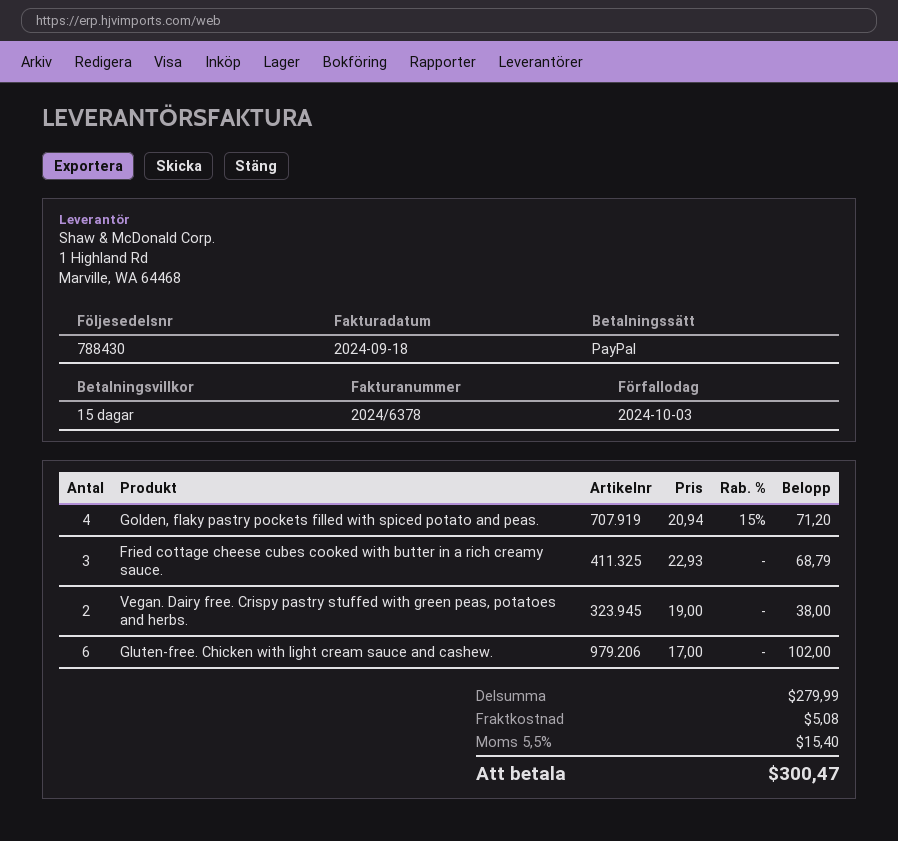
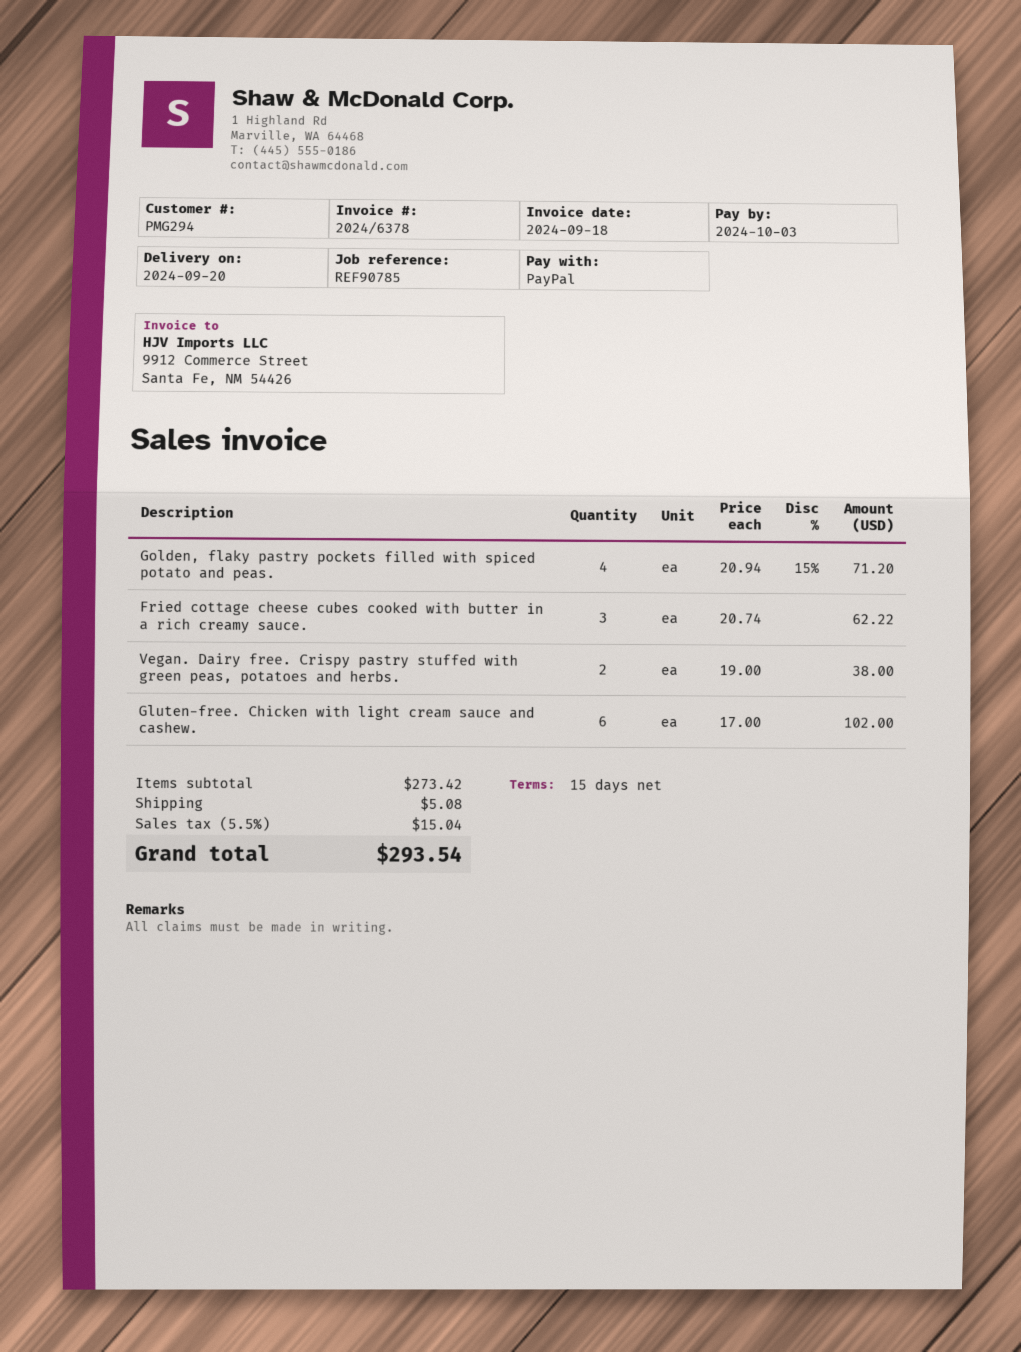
Fried cottage cheese cubes cooked with butter in a rich creamy sauce.: 3 x 22.93 = 68.79 -> 3 x 20.74 = 62.22
subtotal: 279.99 -> 273.42
tax: 5.5% = 15.40 -> 5.5% = 15.04
total: 300.47 -> 293.54

